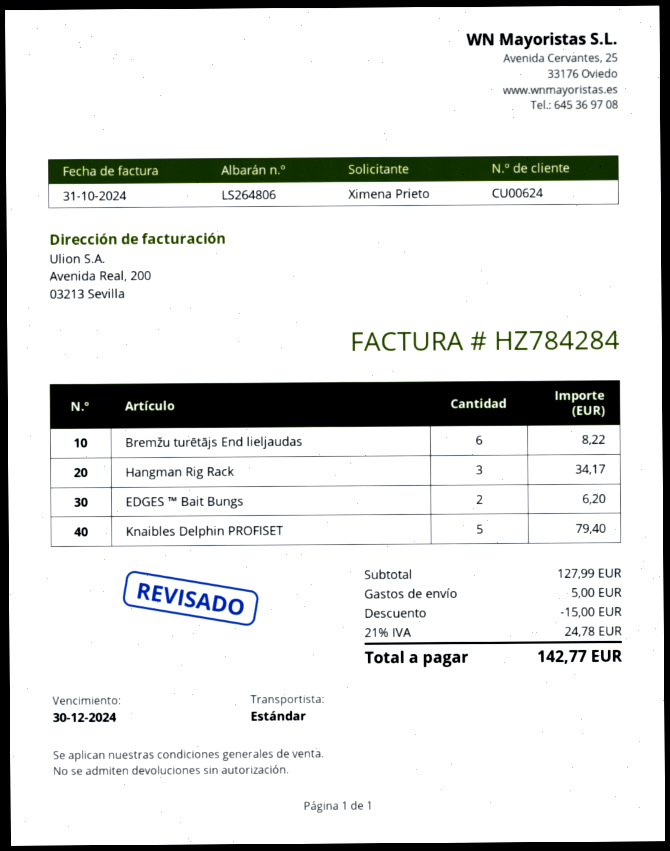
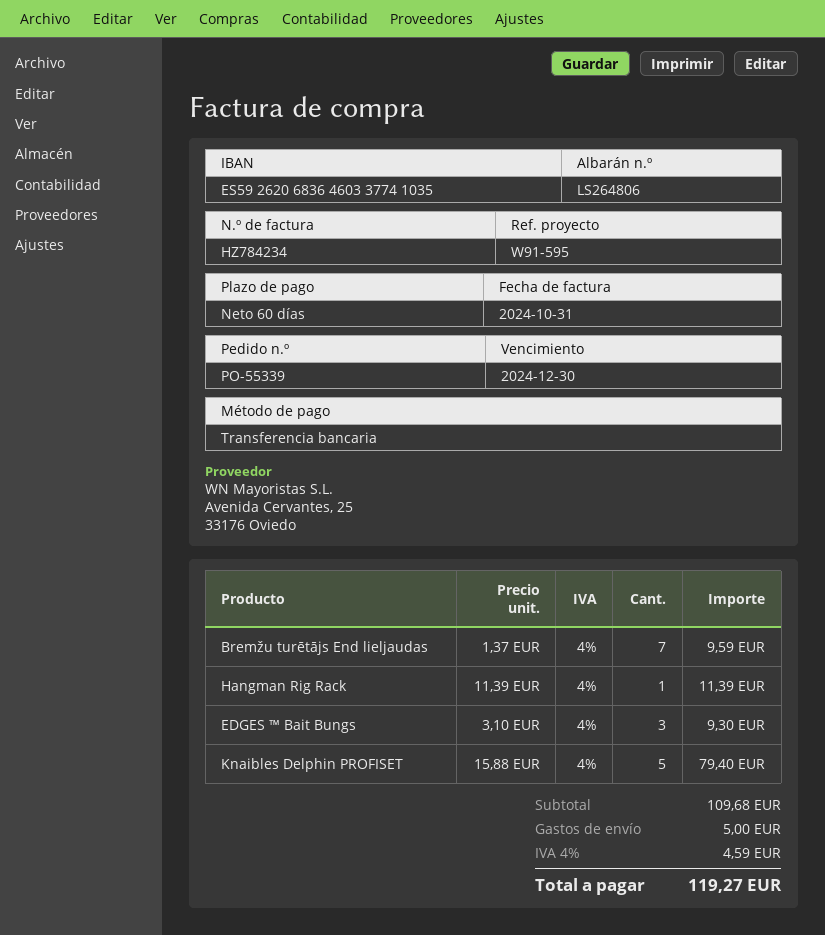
invoice number: HZ784284 -> HZ784234
Bremžu turētājs End lieljaudas: 6 for 8.22 -> 7 for 9.59
Hangman Rig Rack: 3 for 34.17 -> 1 for 11.39
EDGES ™ Bait Bungs: 2 for 6.20 -> 3 for 9.30
subtotal: 127.99 -> 109.68
discount: 15.00 -> none
tax: 21% = 24.78 -> 4% = 4.59
total: 142.77 -> 119.27

